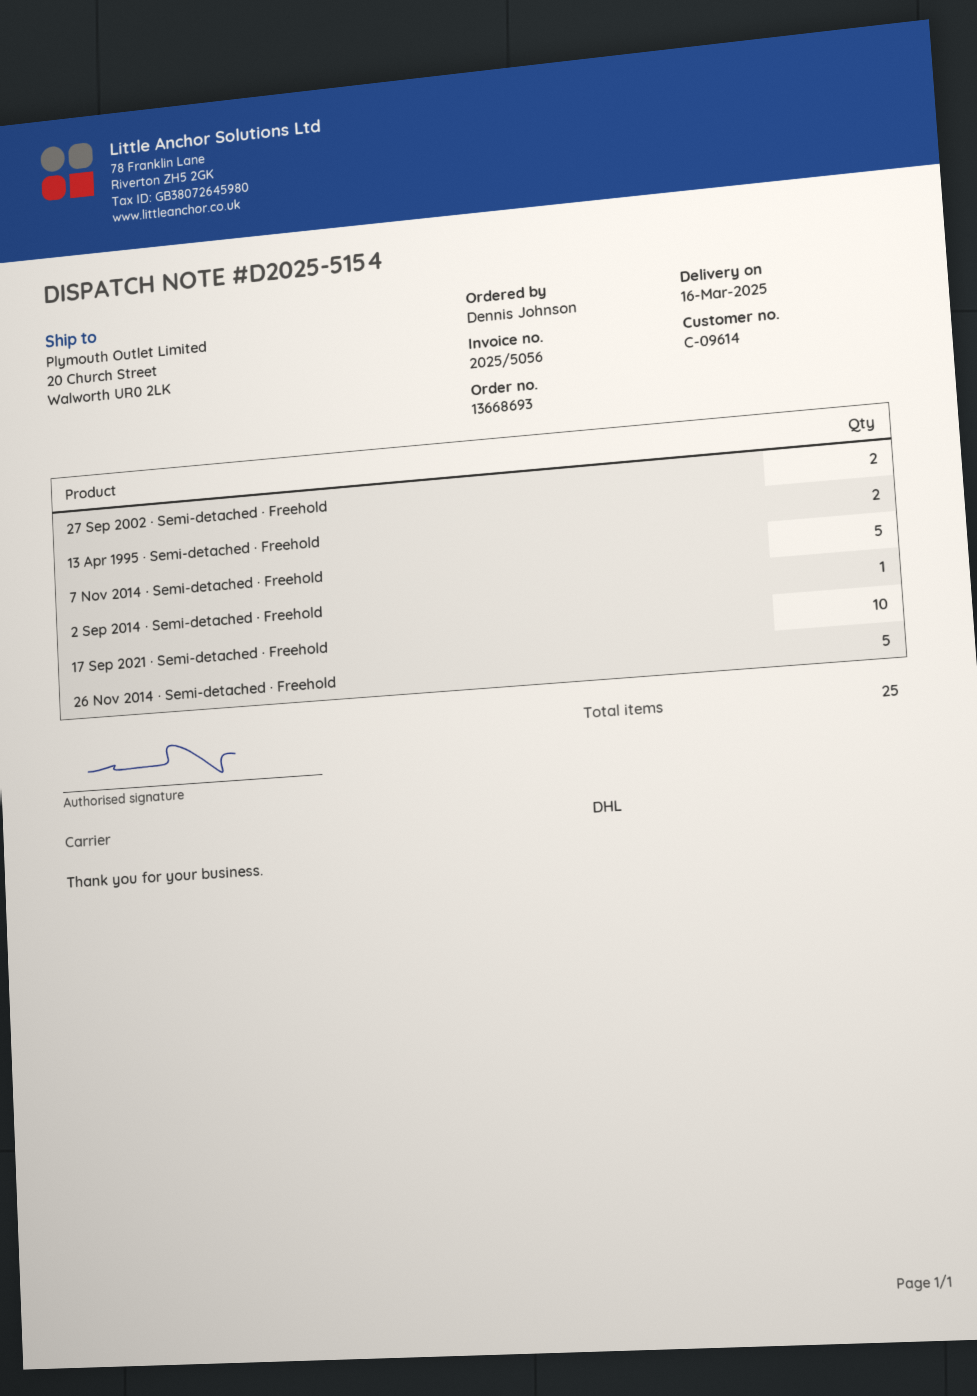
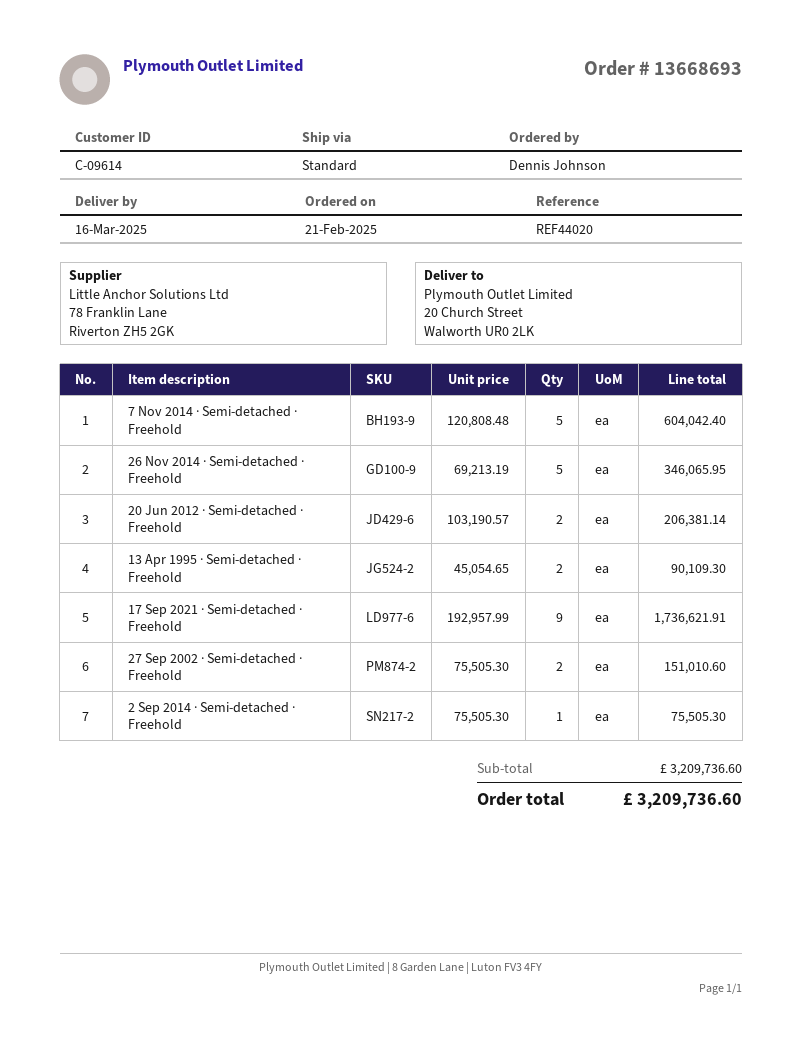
shipping method: DHL -> standard
17 Sep 2021 · Semi-detached · Freehold: 10 -> 9
20 Jun 2012 · Semi-detached · Freehold: none -> 2

